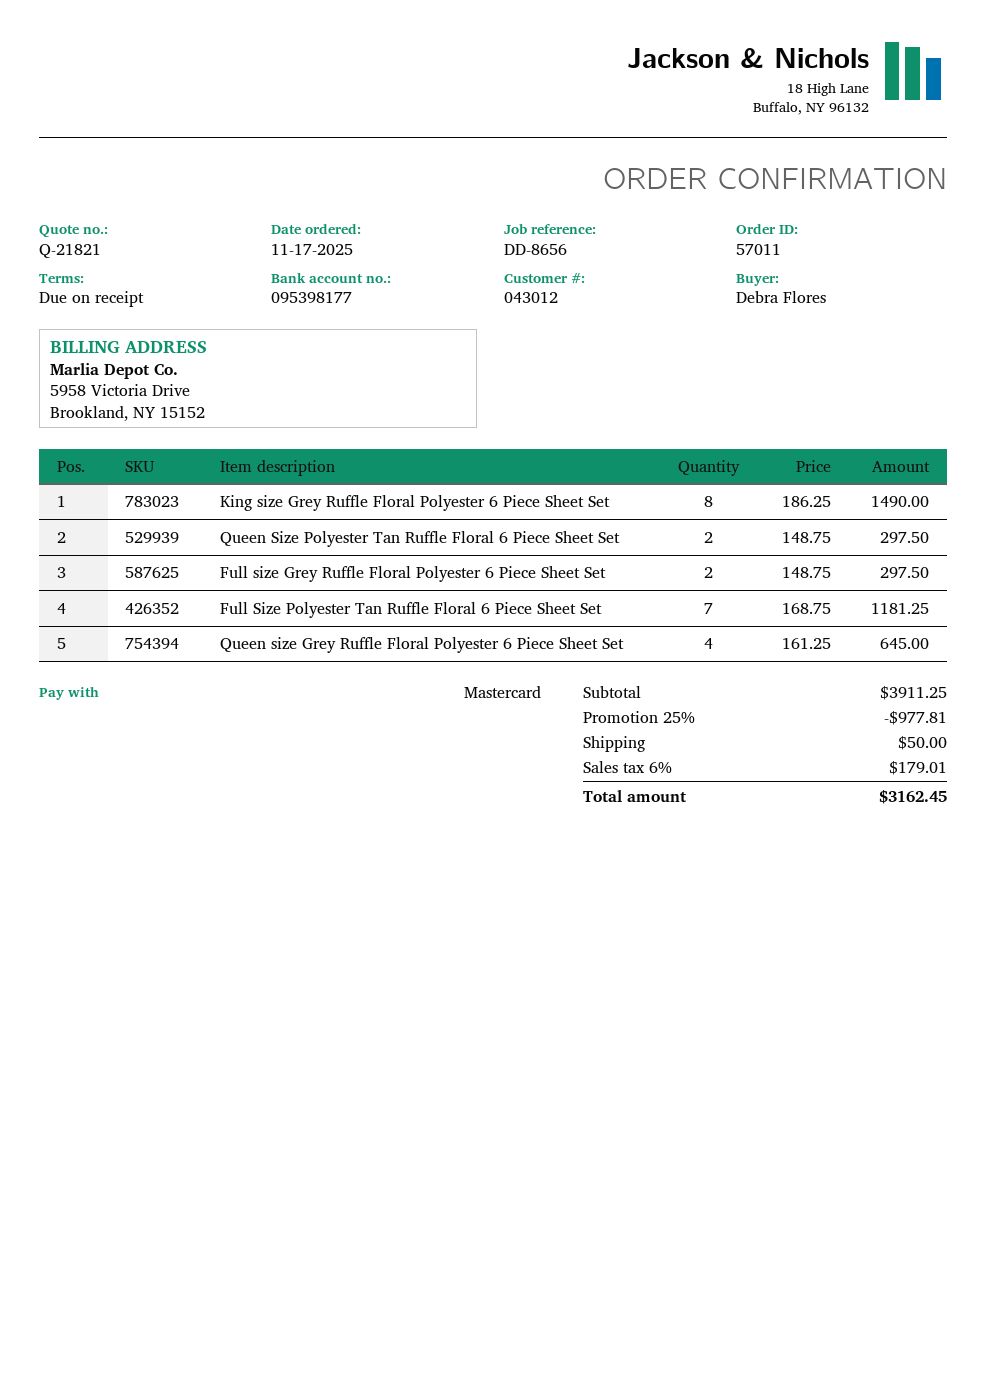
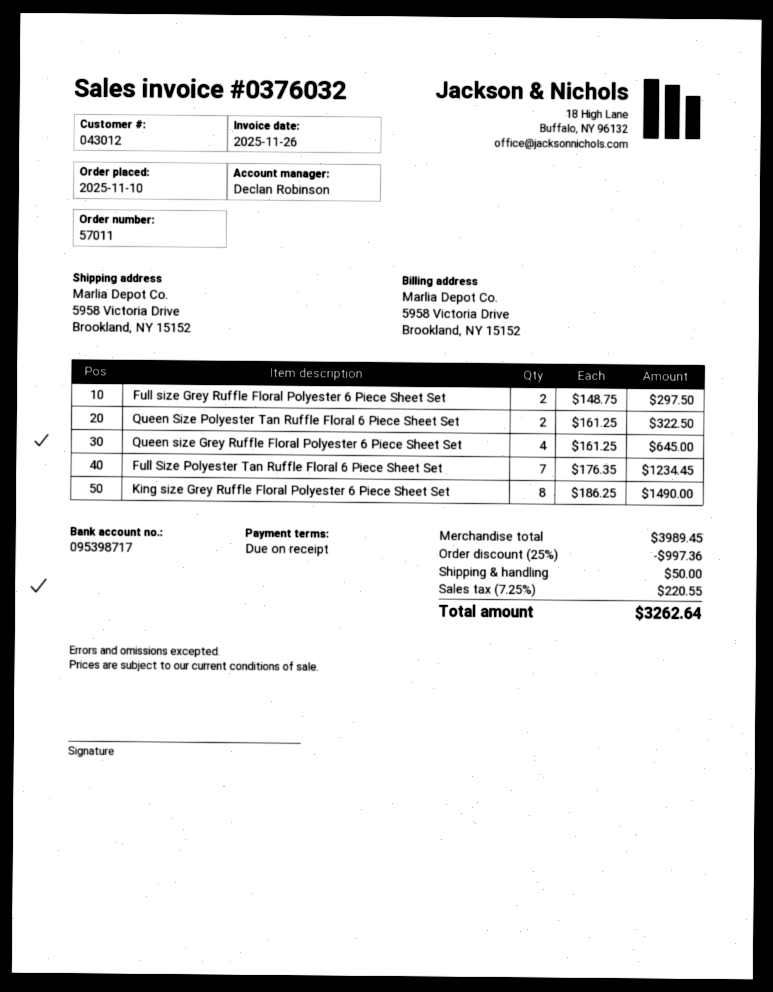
order date: 2025-11-17 -> 2025-11-10
bank account: 095398177 -> 095398717
Queen Size Polyester Tan Ruffle Floral 6 Piece Sheet Set: 2 x 148.75 = 297.50 -> 2 x 161.25 = 322.50
Full Size Polyester Tan Ruffle Floral 6 Piece Sheet Set: 7 x 168.75 = 1181.25 -> 7 x 176.35 = 1234.45
subtotal: 3911.25 -> 3989.45
discount: 25% = 977.81 -> 25% = 997.36
tax: 6% = 179.01 -> 7.25% = 220.55
total: 3162.45 -> 3262.64

